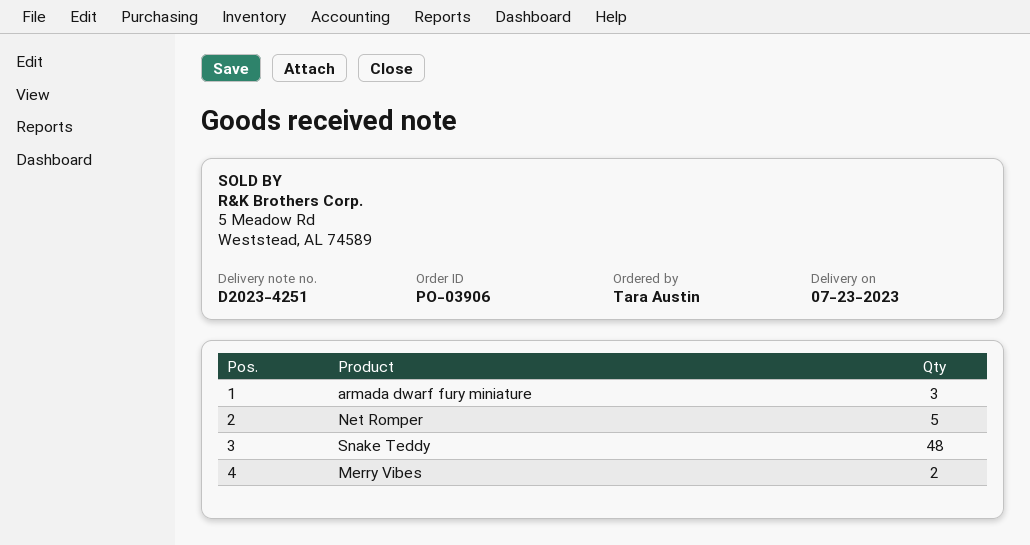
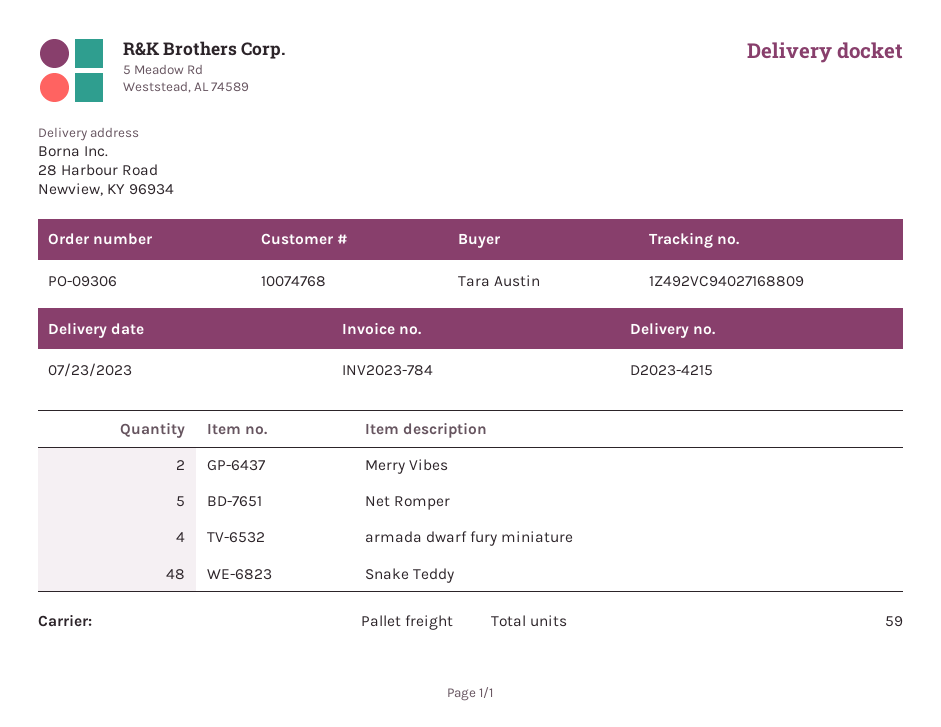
order number: PO-03906 -> PO-09306
delivery note number: D2023-4251 -> D2023-4215
armada dwarf fury miniature: 3 -> 4

